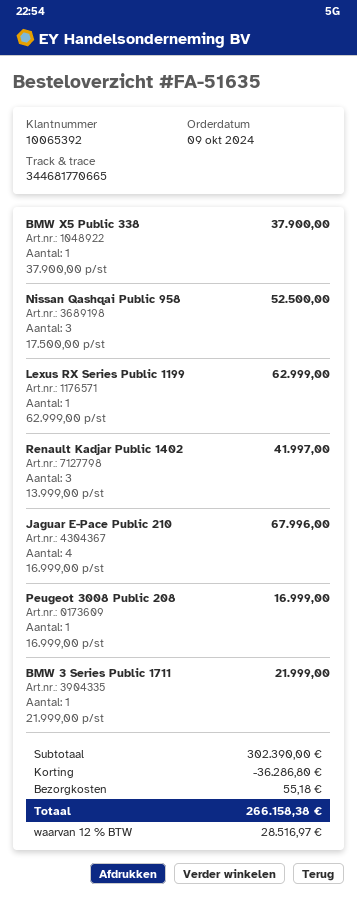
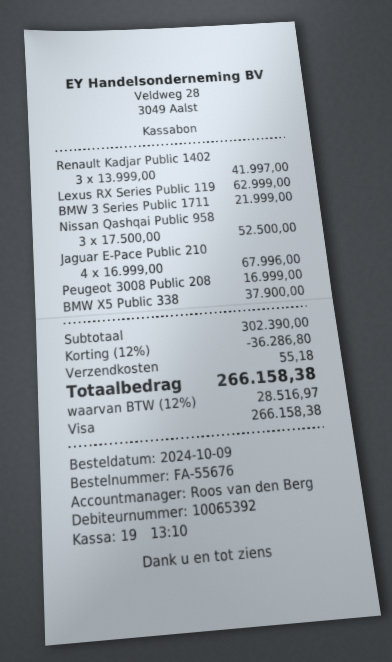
order number: FA-51635 -> FA-55676

